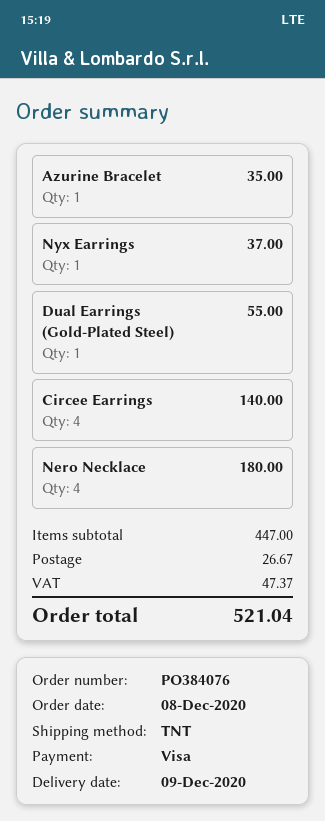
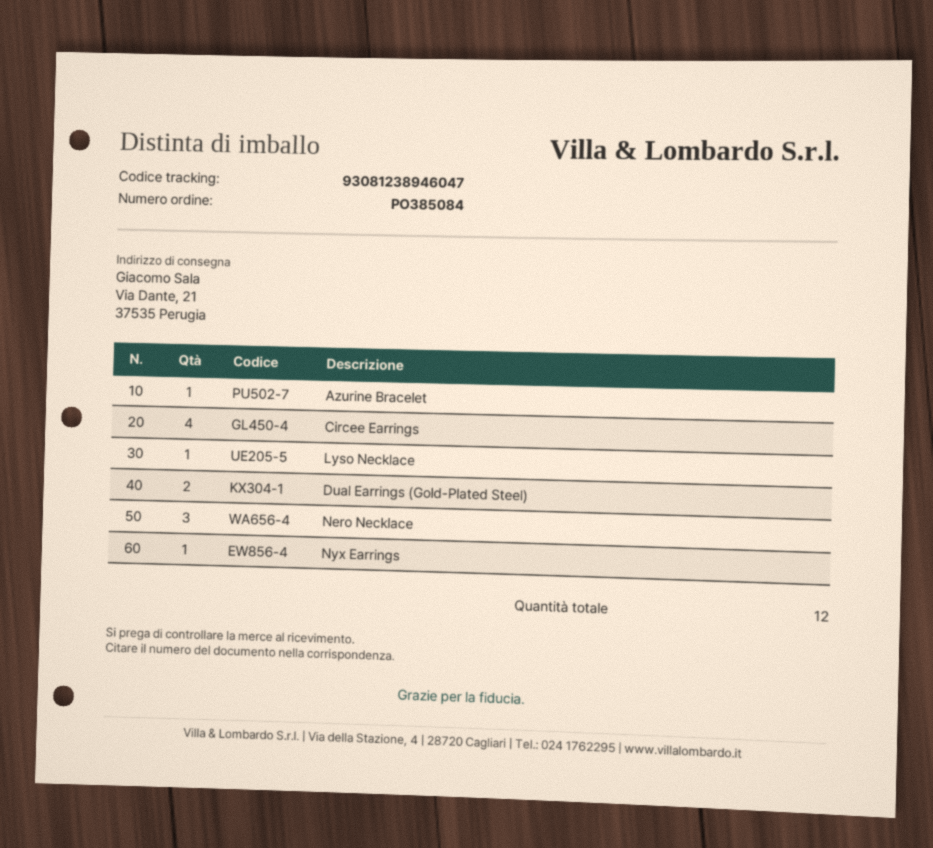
order number: PO384076 -> PO385084
Dual Earrings (Gold-Plated Steel): 1 -> 2
Nero Necklace: 4 -> 3
Lyso Necklace: none -> 1

